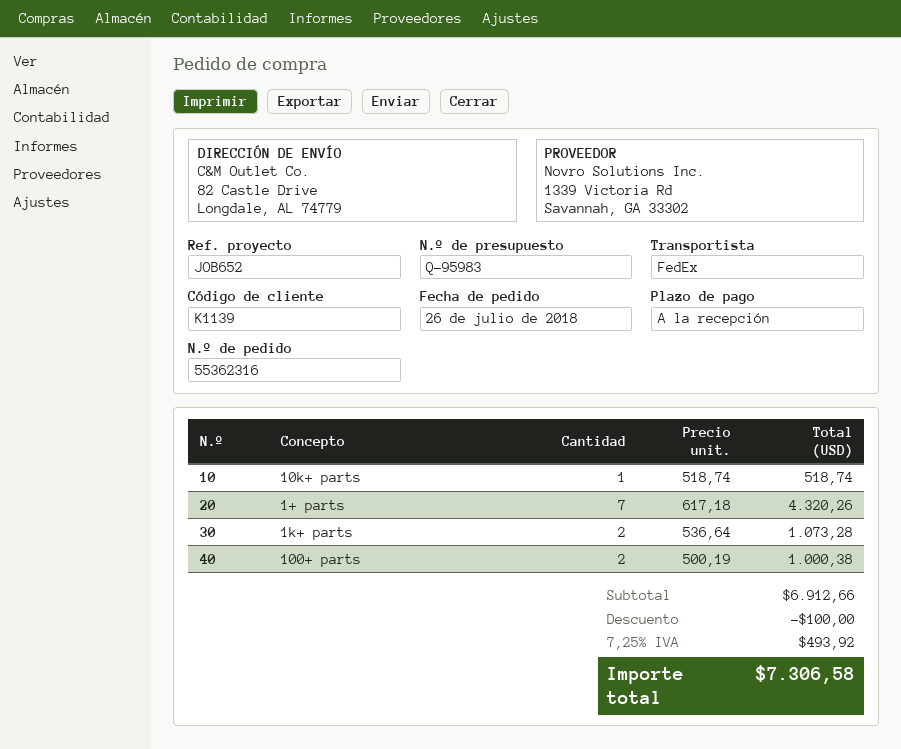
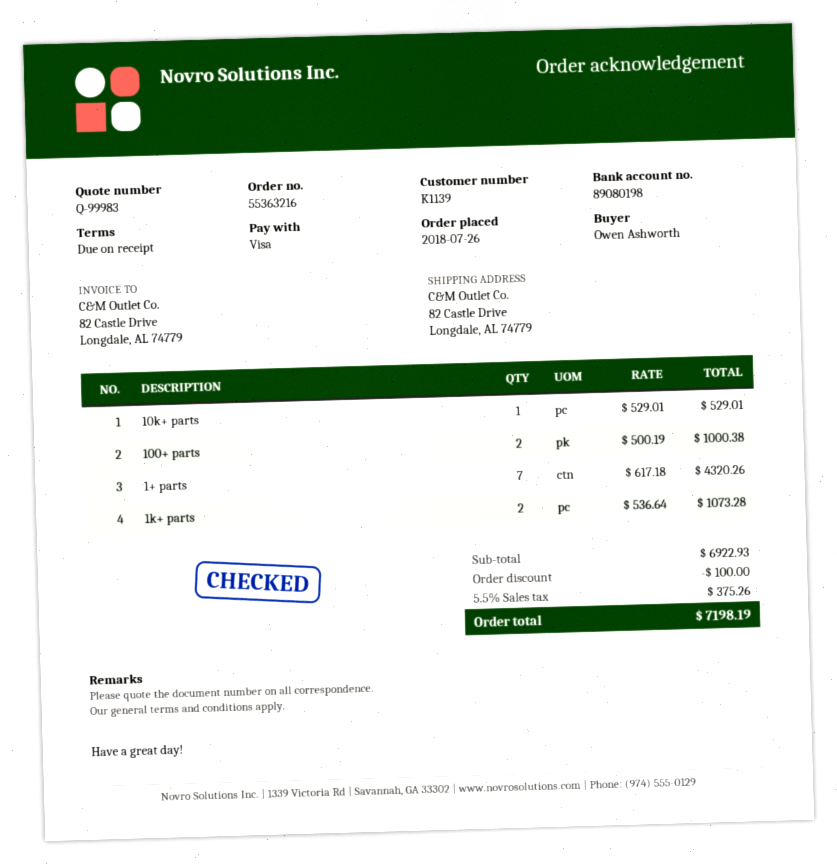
quote number: Q-95983 -> Q-99983
order number: 55362316 -> 55363216
10k+ parts: 1 x 518.74 = 518.74 -> 1 x 529.01 = 529.01
subtotal: 6912.66 -> 6922.93
tax: 7.25% = 493.92 -> 5.5% = 375.26
total: 7306.58 -> 7198.19

